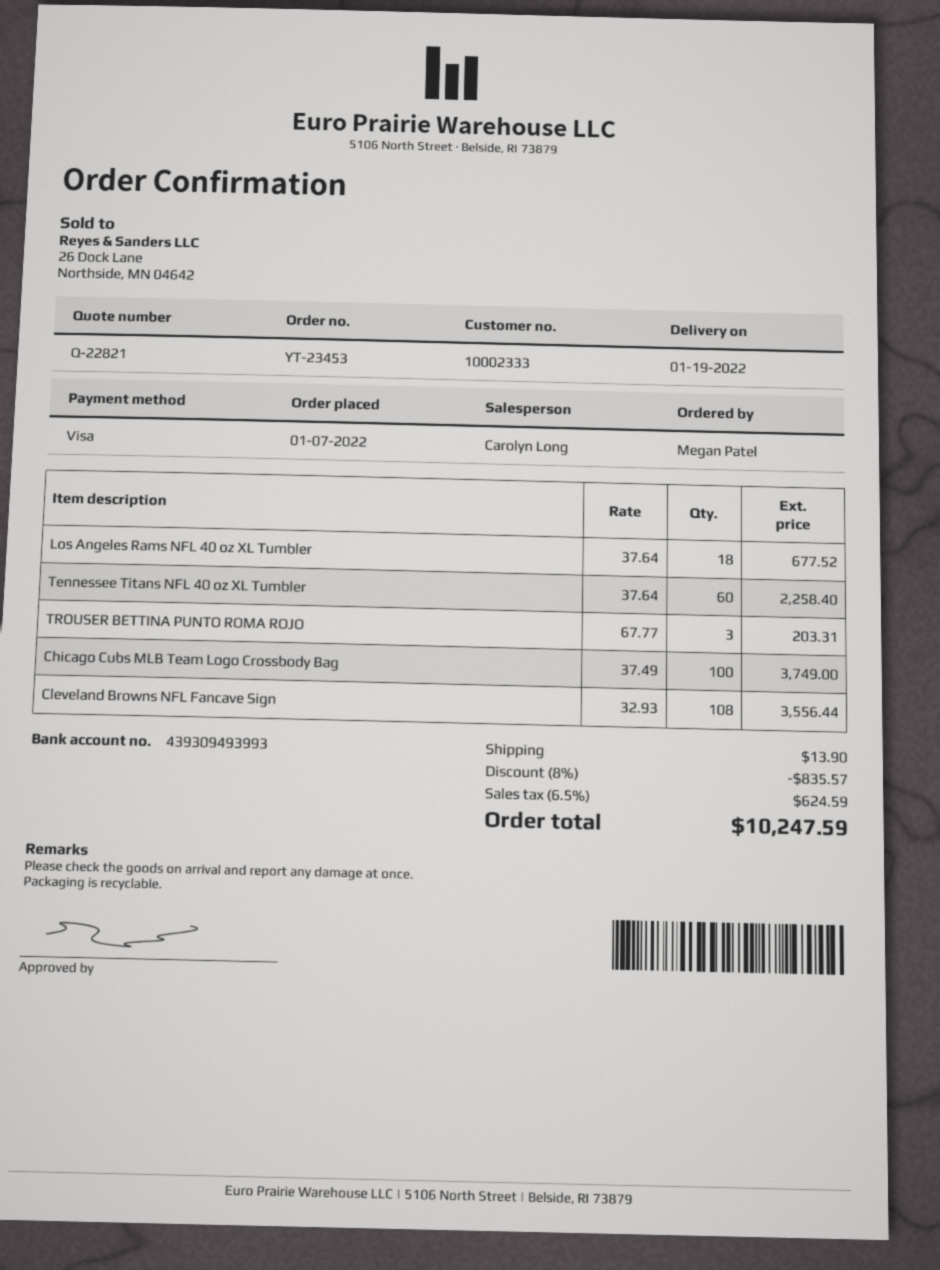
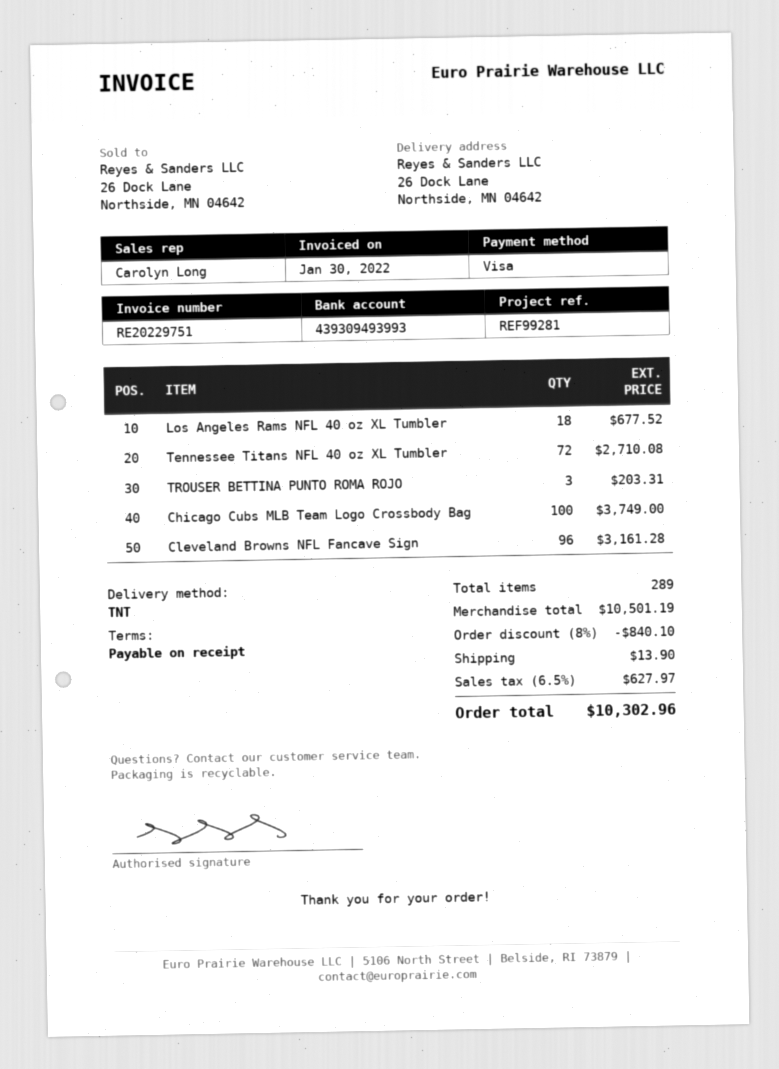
Tennessee Titans NFL 40 oz XL Tumbler: 60 for 2258.40 -> 72 for 2710.08
Cleveland Browns NFL Fancave Sign: 108 for 3556.44 -> 96 for 3161.28
discount: 8% = 835.57 -> 8% = 840.10
tax: 6.5% = 624.59 -> 6.5% = 627.97
total: 10247.59 -> 10302.96

